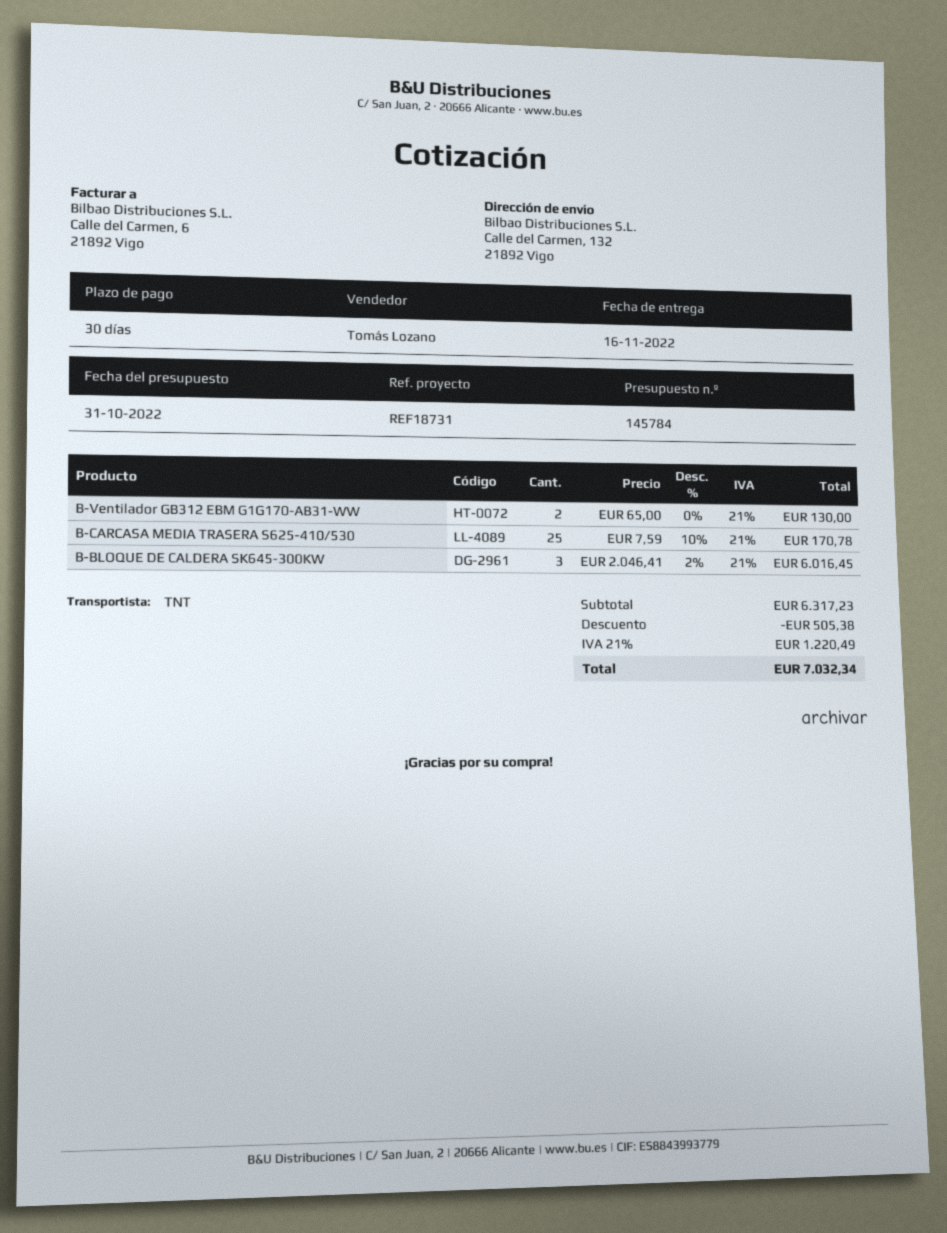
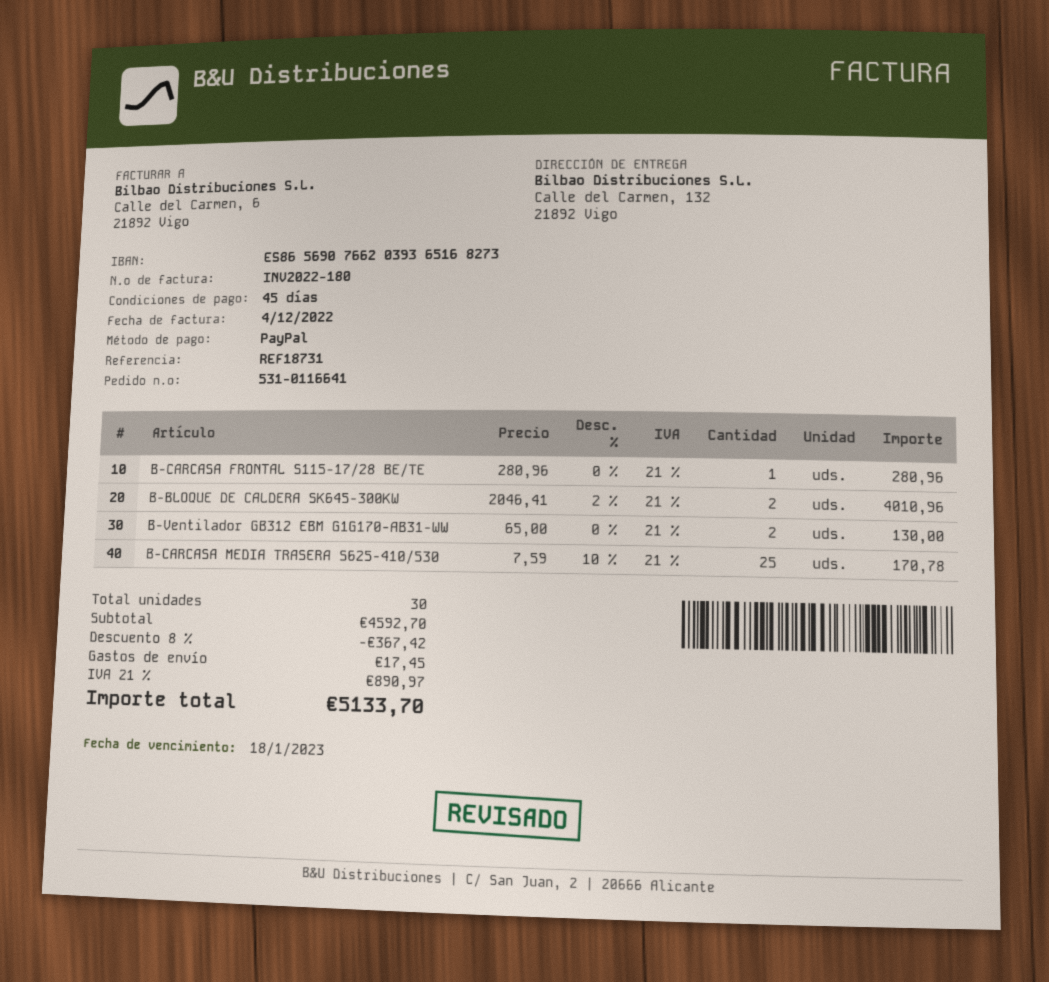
payment terms: 30 days -> 45 days
B-BLOQUE DE CALDERA SK645-300KW: 3 x 2046.41 - 2% = 6016.45 -> 2 x 2046.41 - 2% = 4010.96
B-CARCASA FRONTAL S115-17/28 BE/TE: none -> 1 x 280.96 = 280.96
subtotal: 6317.23 -> 4592.70
discount: 505.38 -> 367.42
shipping: none -> 17.45
tax: 21% = 1220.49 -> 21% = 890.97
total: 7032.34 -> 5133.70

